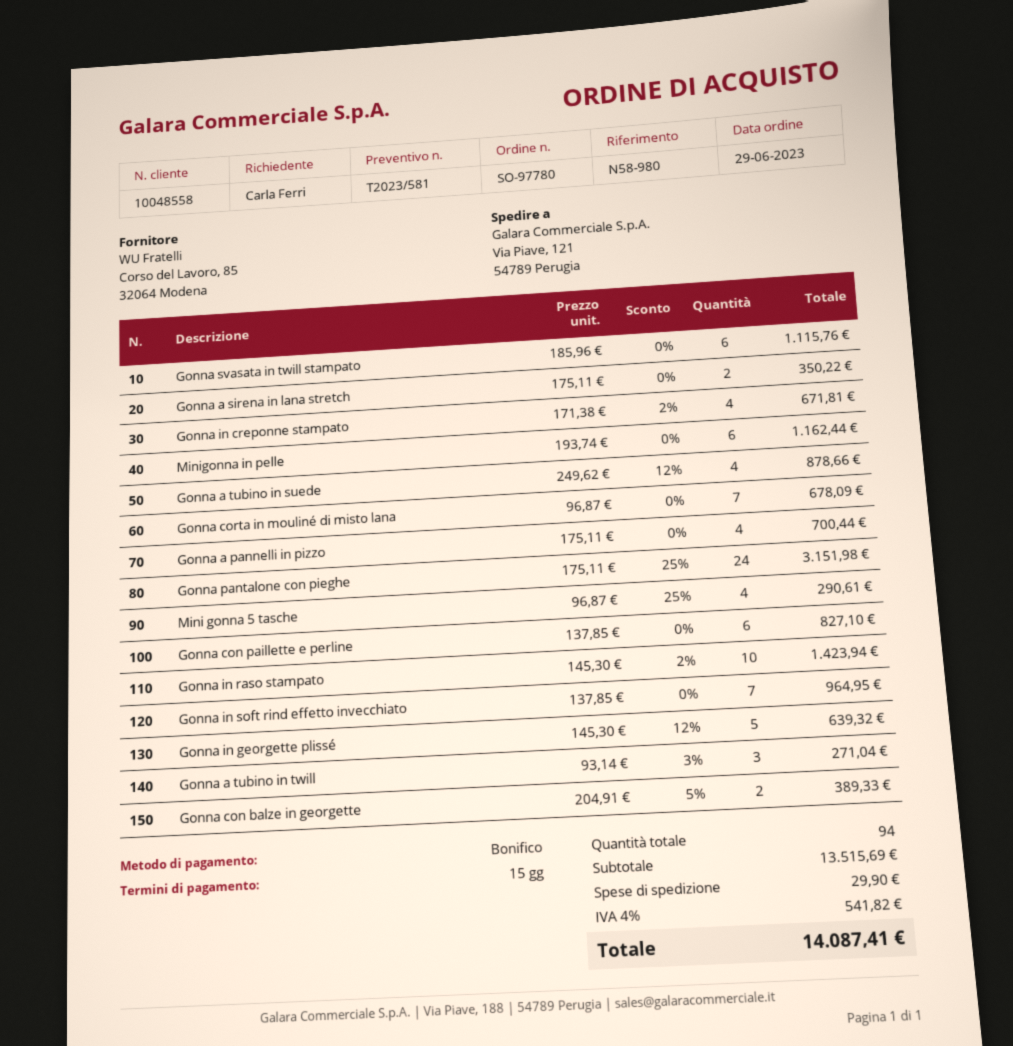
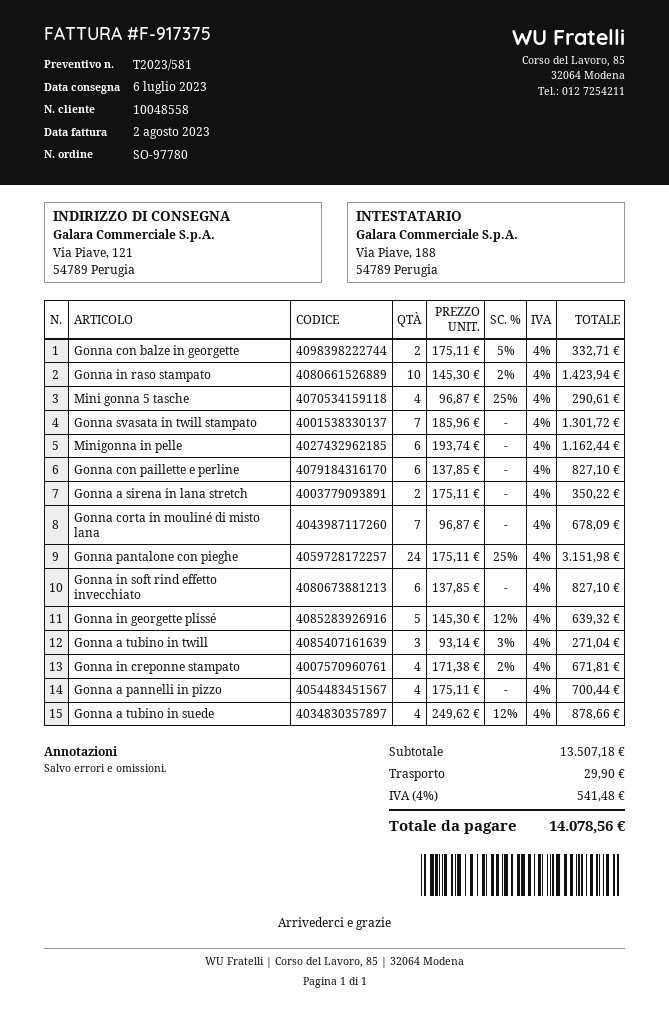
Gonna svasata in twill stampato: 6 x 185.96 = 1115.76 -> 7 x 185.96 = 1301.72
Gonna in soft rind effetto invecchiato: 7 x 137.85 = 964.95 -> 6 x 137.85 = 827.10
Gonna con balze in georgette: 2 x 204.91 - 5% = 389.33 -> 2 x 175.11 - 5% = 332.71
subtotal: 13515.69 -> 13507.18
tax: 4% = 541.82 -> 4% = 541.48
total: 14087.41 -> 14078.56

